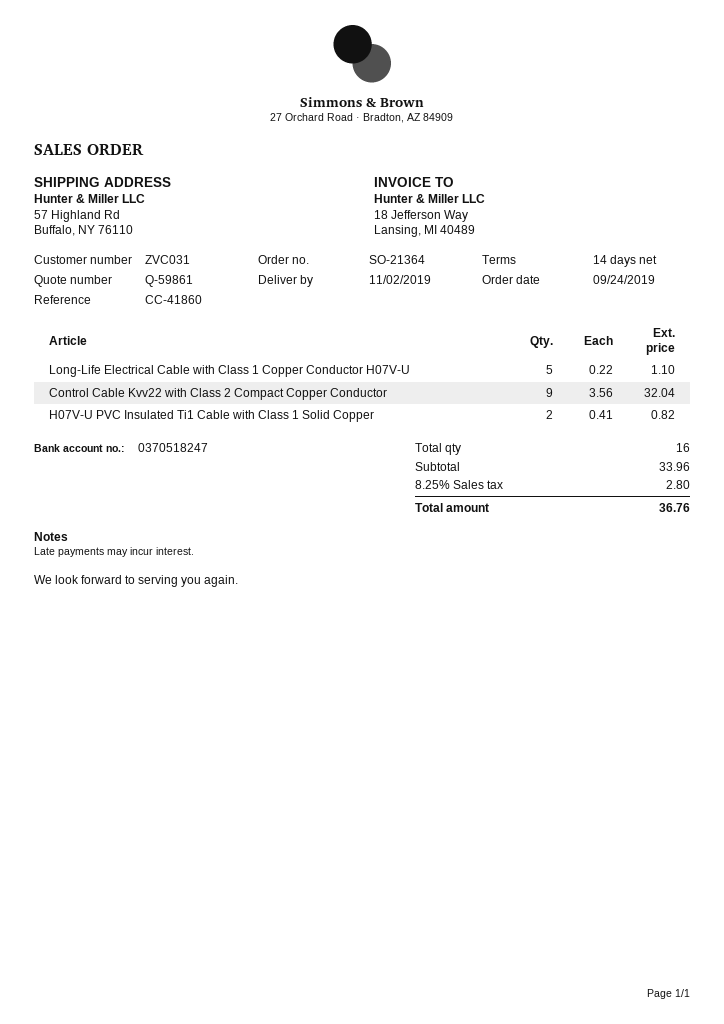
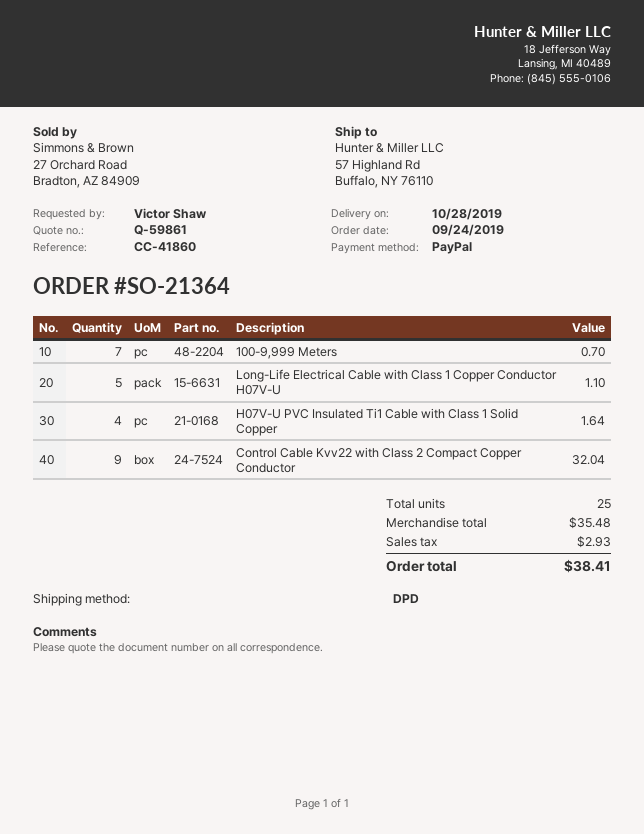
delivery date: 2019-11-02 -> 2019-10-28
H07V-U PVC Insulated Ti1 Cable with Class 1 Solid Copper: 2 for 0.82 -> 4 for 1.64
100-9,999 Meters: none -> 7 for 0.70
total quantity: 16 -> 25
subtotal: 33.96 -> 35.48
tax: 2.80 -> 2.93
total: 36.76 -> 38.41

